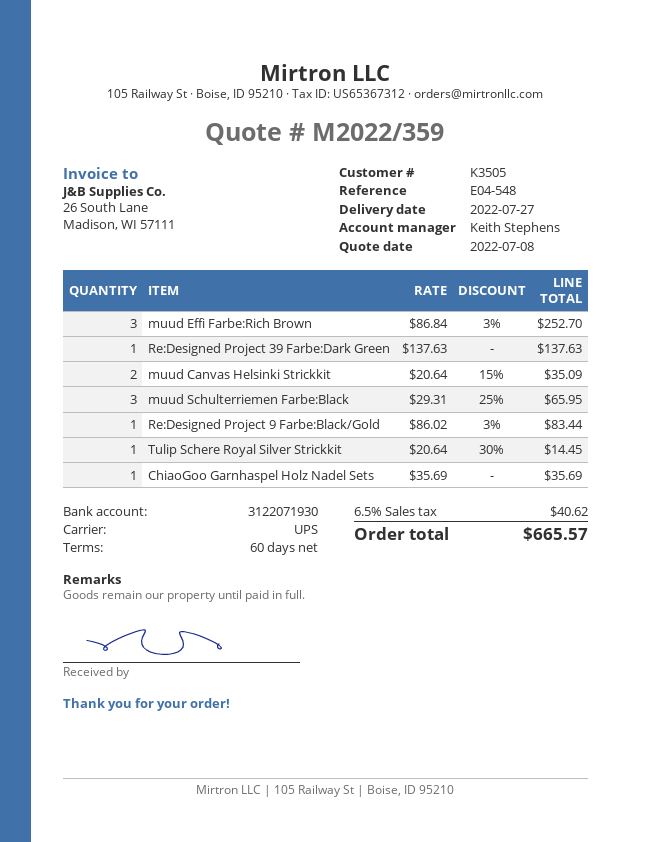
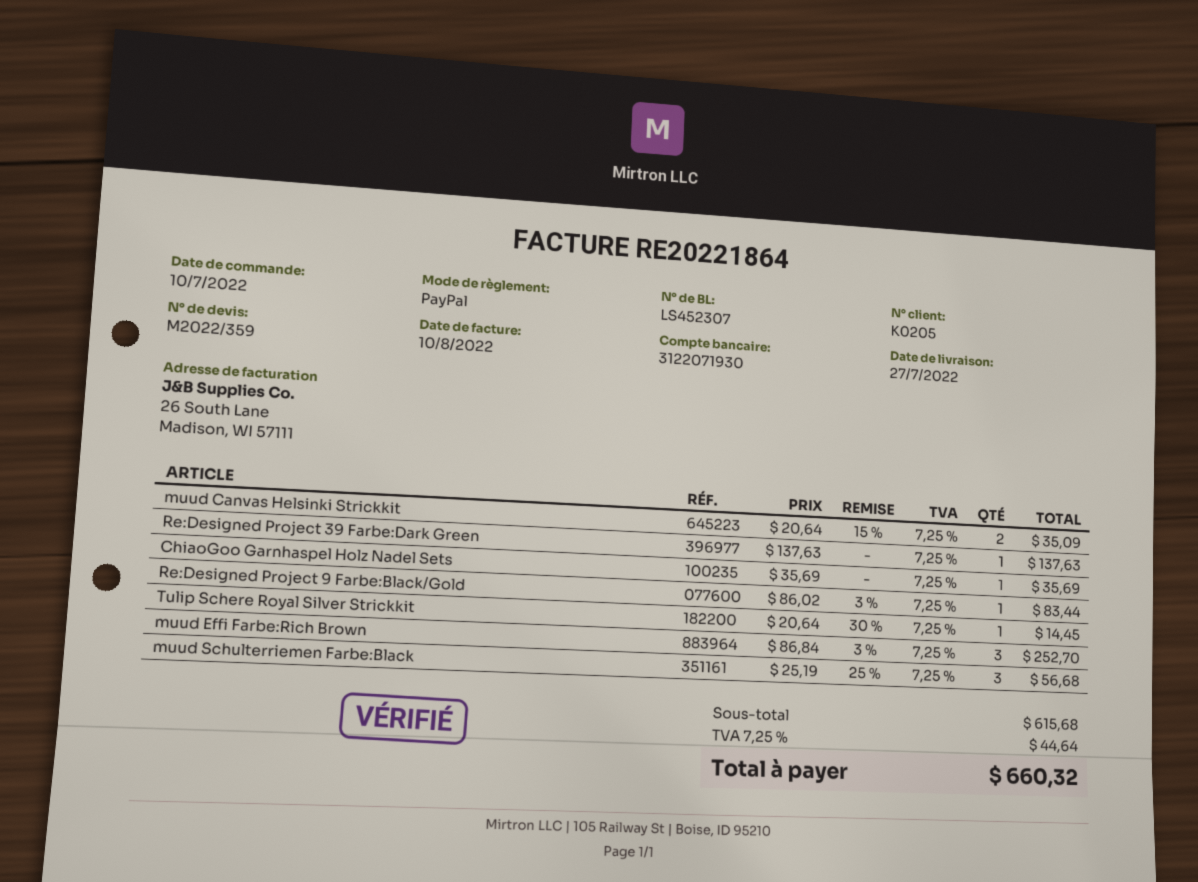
customer number: K3505 -> K0205
muud Schulterriemen Farbe:Black: 3 x 29.31 - 25% = 65.95 -> 3 x 25.19 - 25% = 56.68
tax: 6.5% = 40.62 -> 7.25% = 44.64
total: 665.57 -> 660.32

